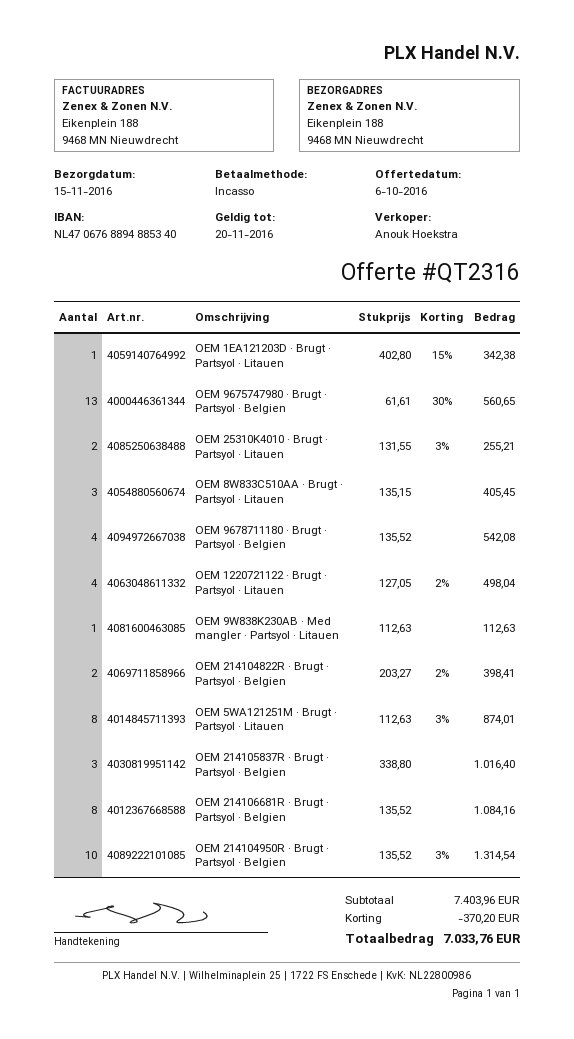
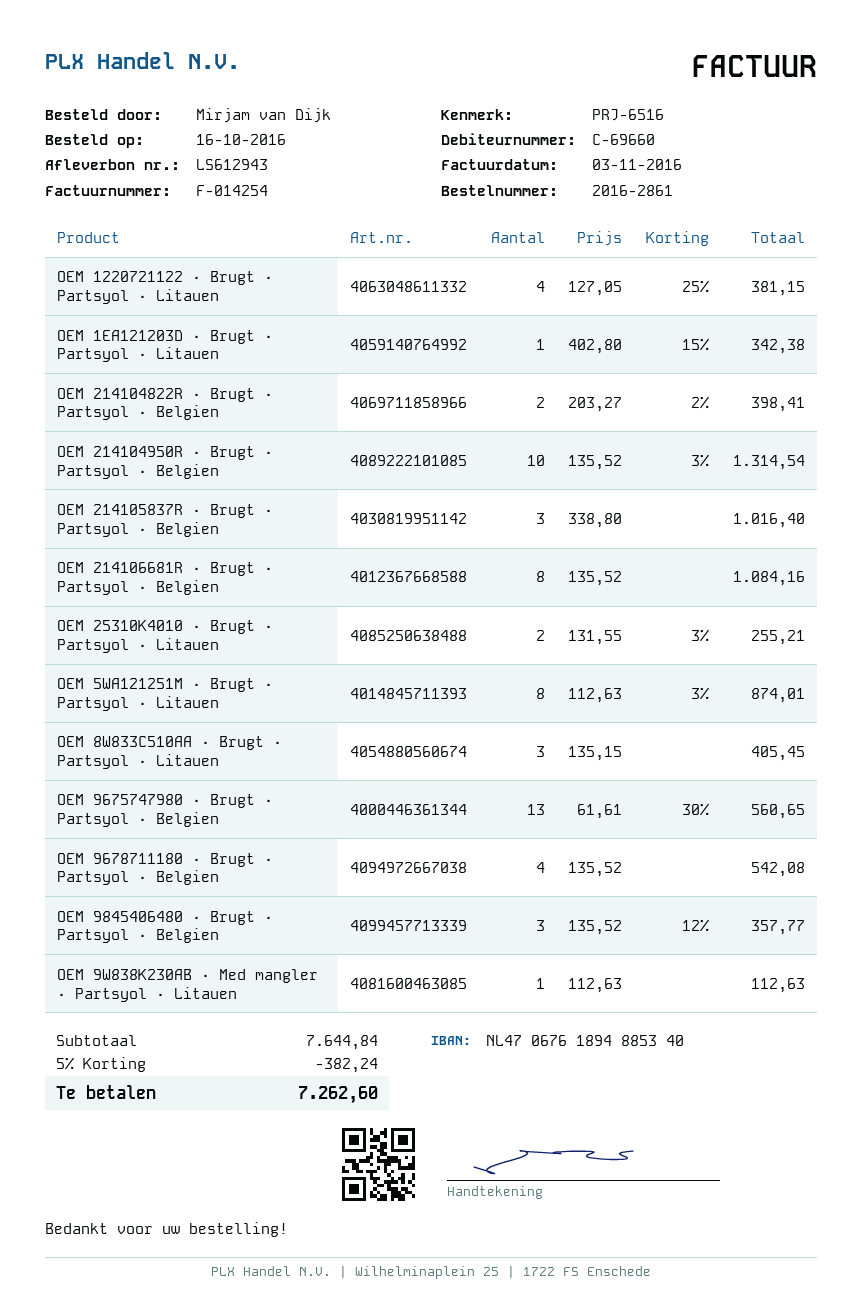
bank account: NL4706768894885340 -> NL4706761894885340
OEM 1220721122 · Brugt · Partsyol · Litauen: 4 x 127.05 - 2% = 498.04 -> 4 x 127.05 - 25% = 381.15
OEM 9845406480 · Brugt · Partsyol · Belgien: none -> 3 x 135.52 - 12% = 357.77
subtotal: 7403.96 -> 7644.84
discount: 370.20 -> 382.24
total: 7033.76 -> 7262.60

